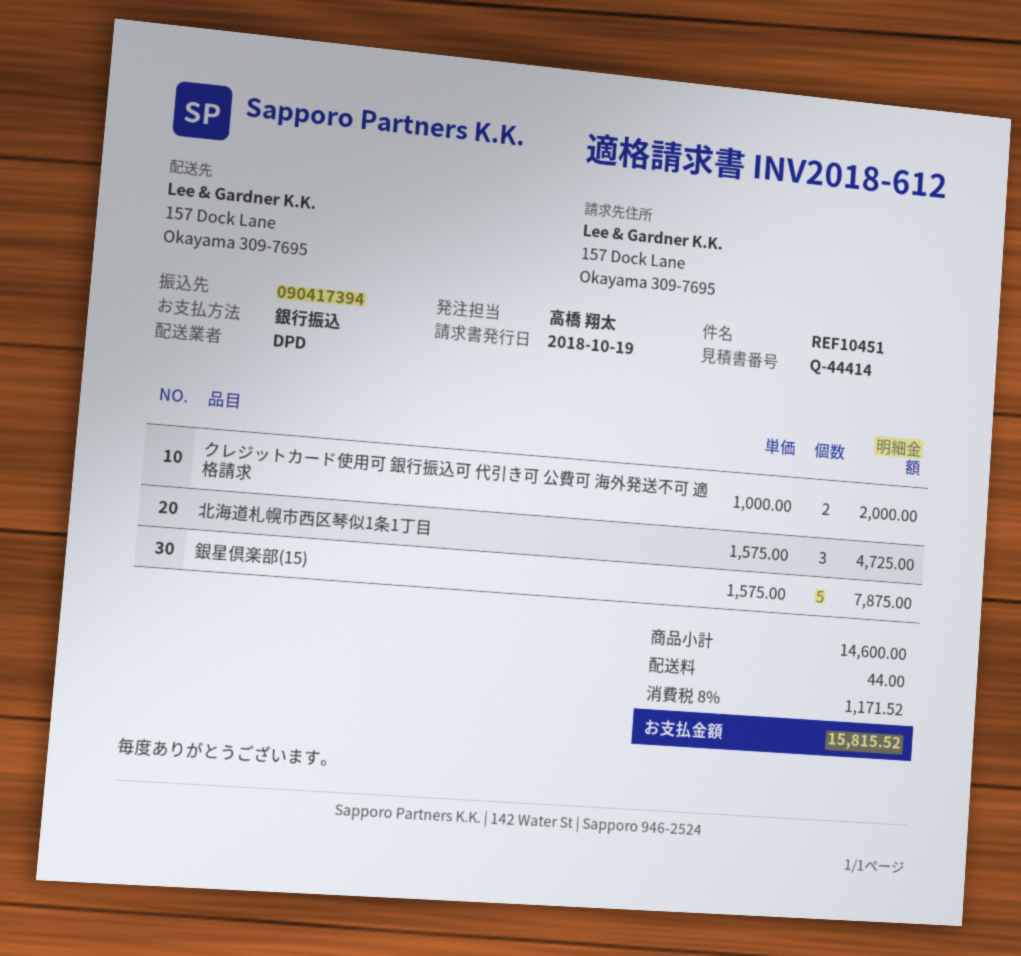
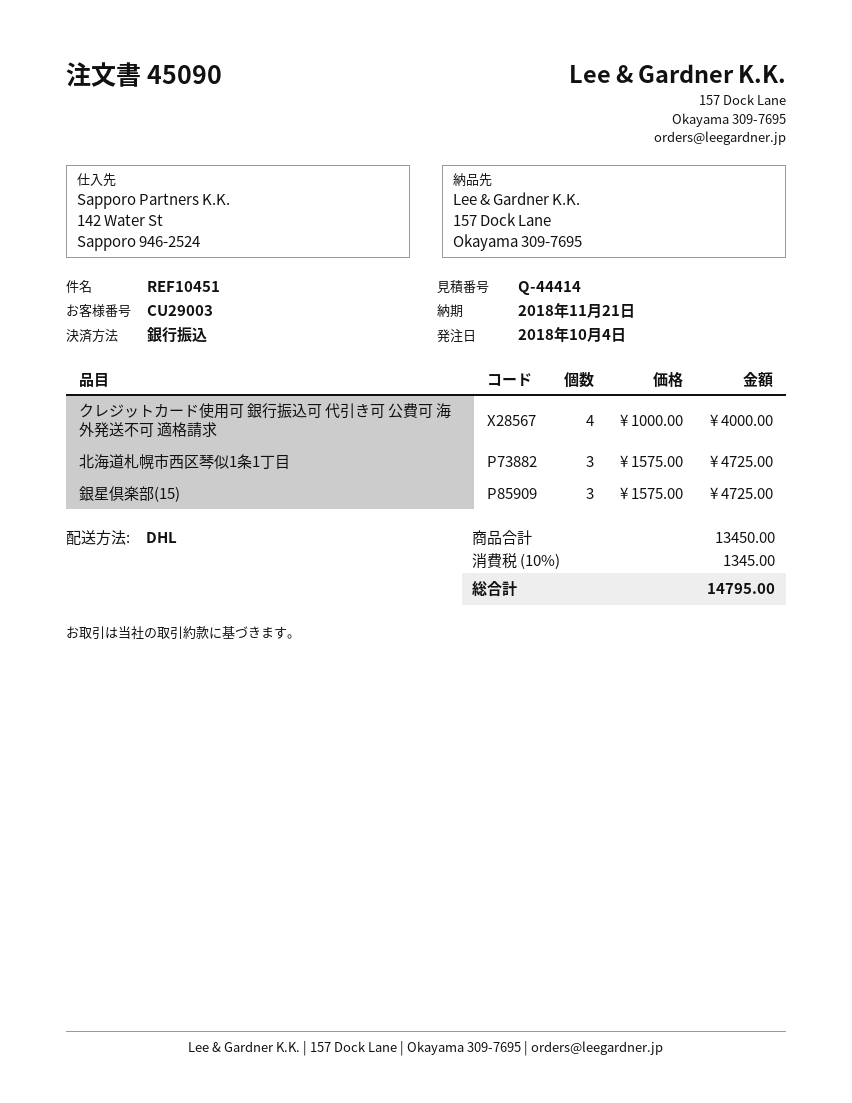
shipping method: DPD -> DHL
クレジットカード使用可 銀行振込可 代引き可 公費可 海外発送不可 適格請求: 2 x 1000.00 = 2000.00 -> 4 x 1000.00 = 4000.00
銀星倶楽部(15): 5 x 1575.00 = 7875.00 -> 3 x 1575.00 = 4725.00
subtotal: 14600.00 -> 13450.00
shipping: 44.00 -> none
tax: 8% = 1171.52 -> 10% = 1345.00
total: 15815.52 -> 14795.00

